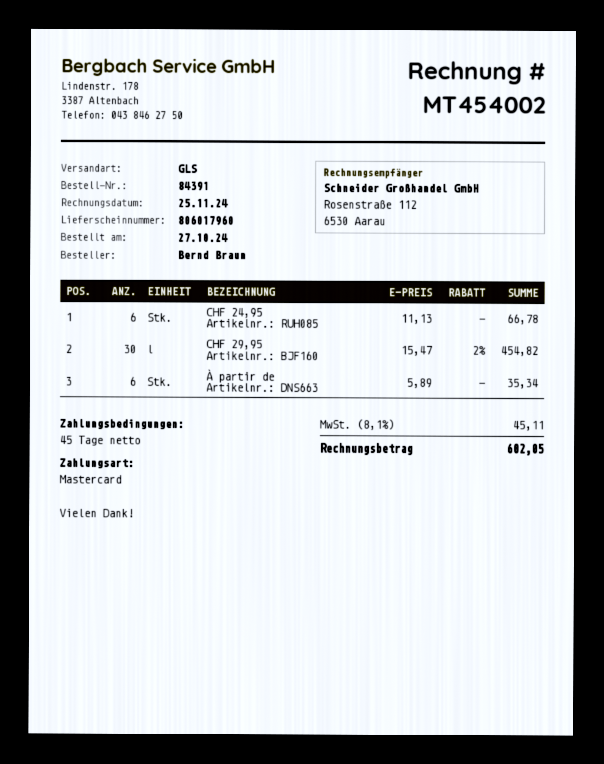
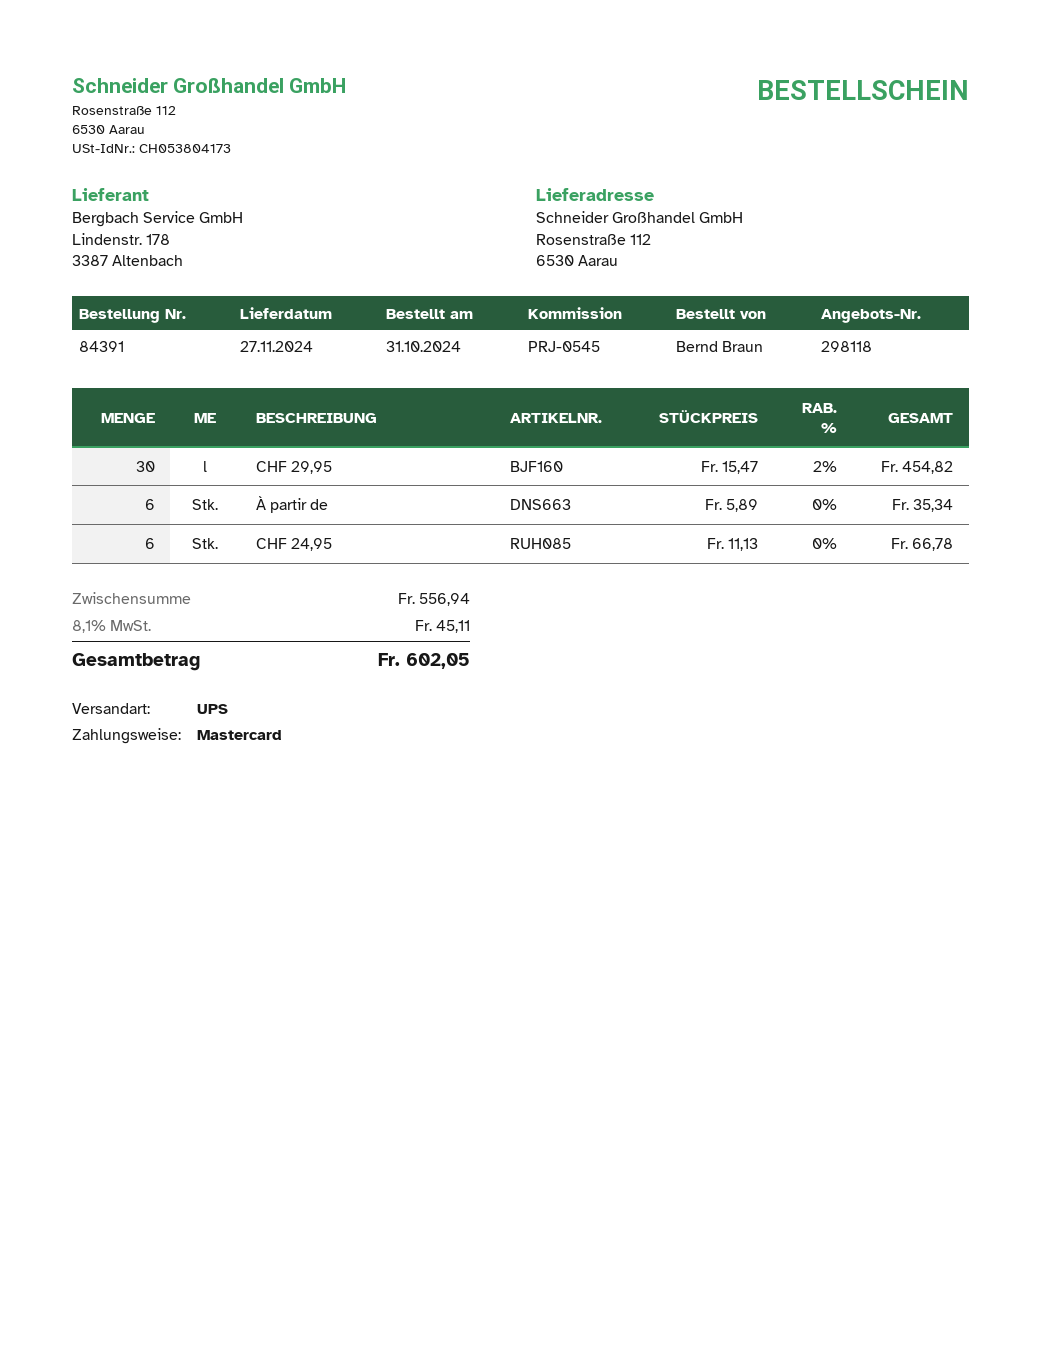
order date: 2024-10-27 -> 2024-10-31
shipping method: GLS -> UPS

